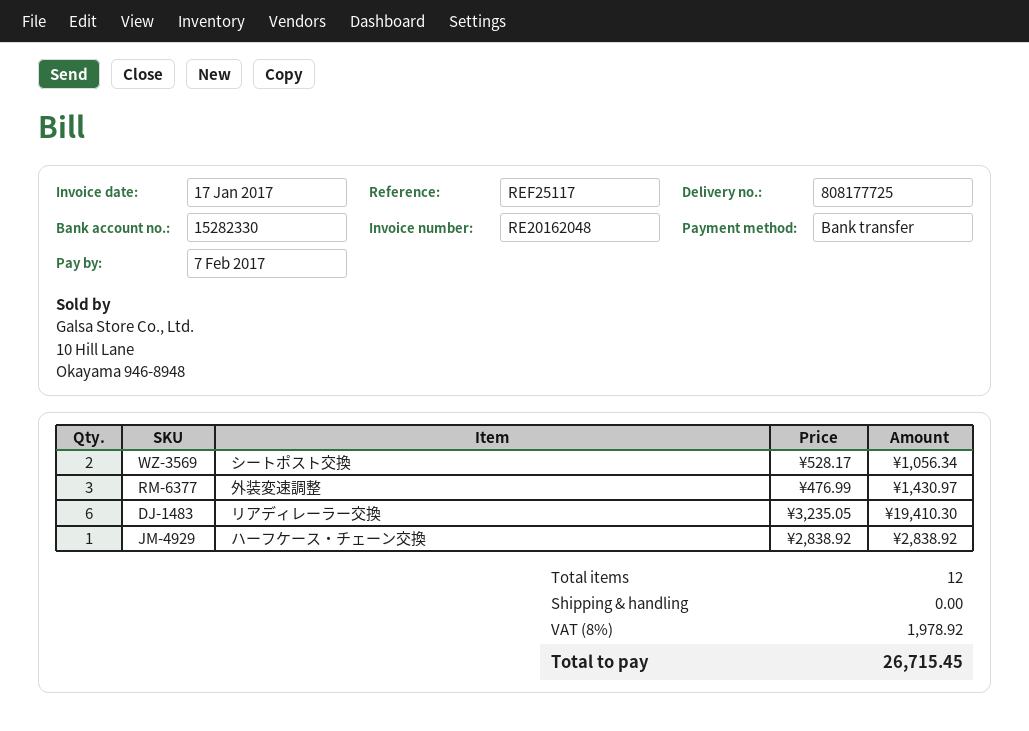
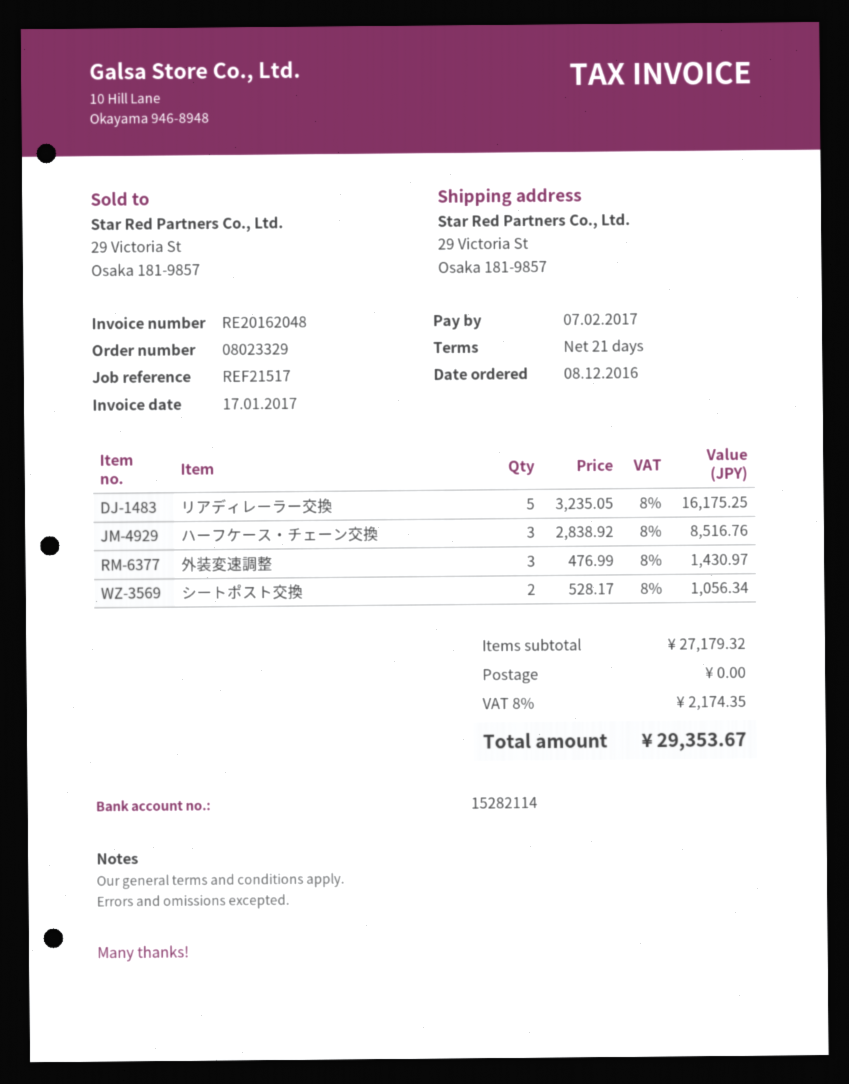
reference: REF25117 -> REF21517
bank account: 15282330 -> 15282114
リアディレーラー交換: 6 x 3235.05 = 19410.30 -> 5 x 3235.05 = 16175.25
ハーフケース・チェーン交換: 1 x 2838.92 = 2838.92 -> 3 x 2838.92 = 8516.76
tax: 8% = 1978.92 -> 8% = 2174.35
total: 26715.45 -> 29353.67

